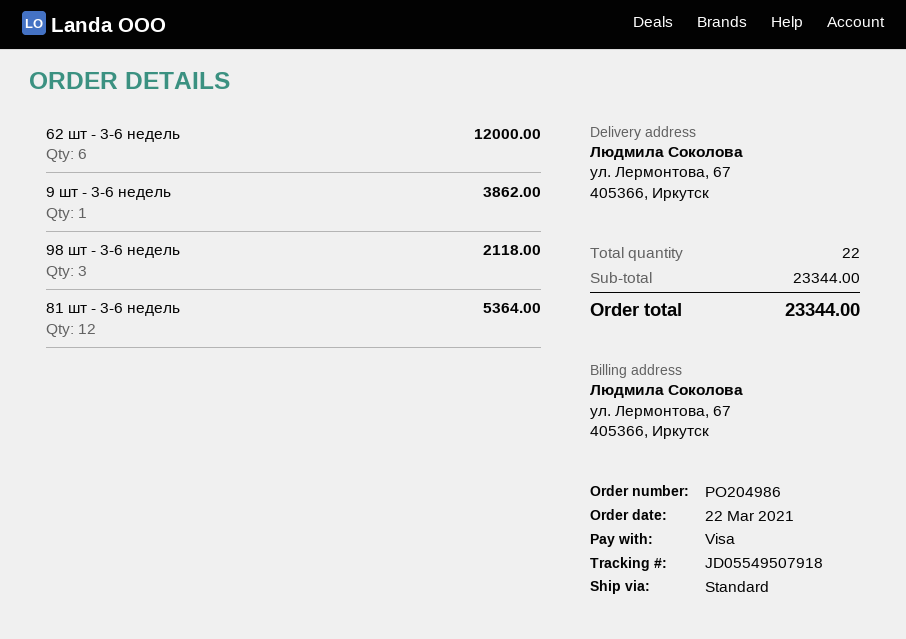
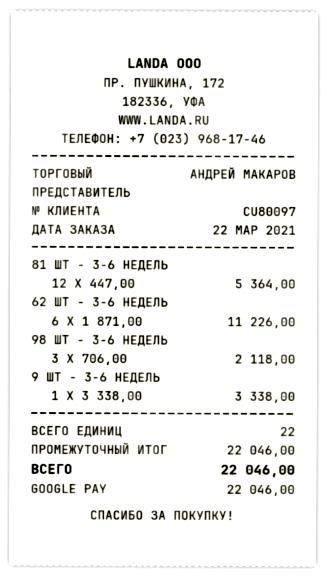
payment method: Visa -> Google Pay
62 шт - 3-6 недель: 6 for 12000.00 -> 6 for 11226.00
9 шт - 3-6 недель: 1 for 3862.00 -> 1 for 3338.00
subtotal: 23344.00 -> 22046.00
total: 23344.00 -> 22046.00

